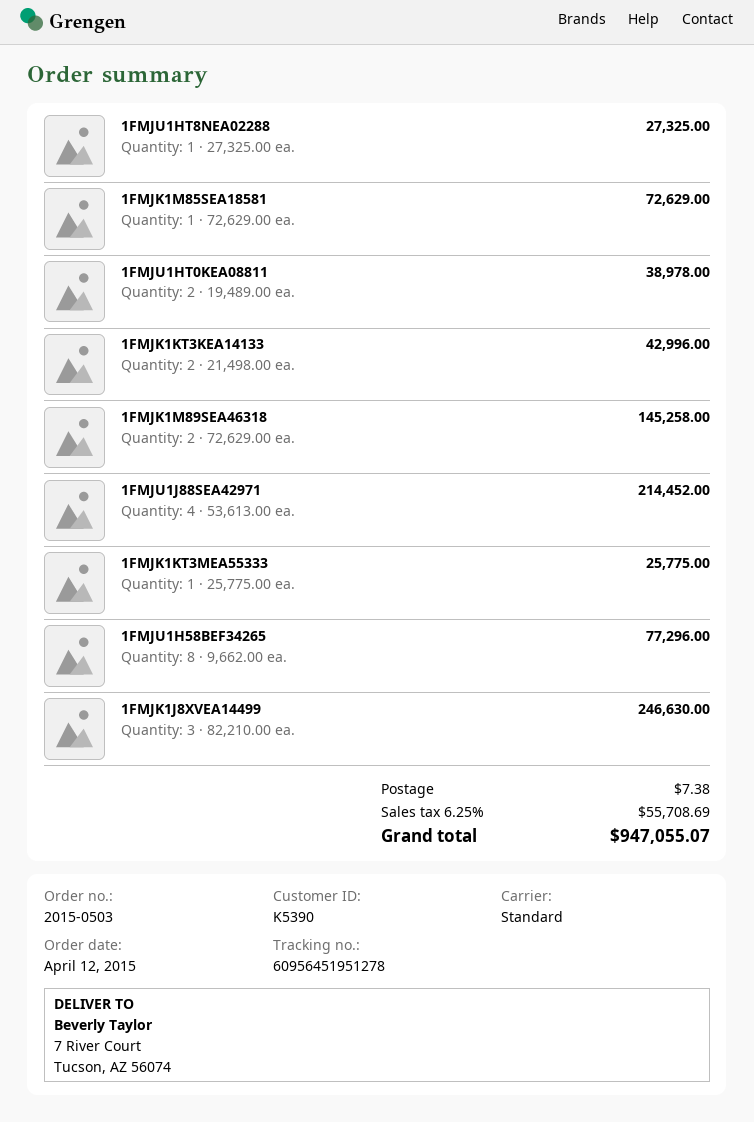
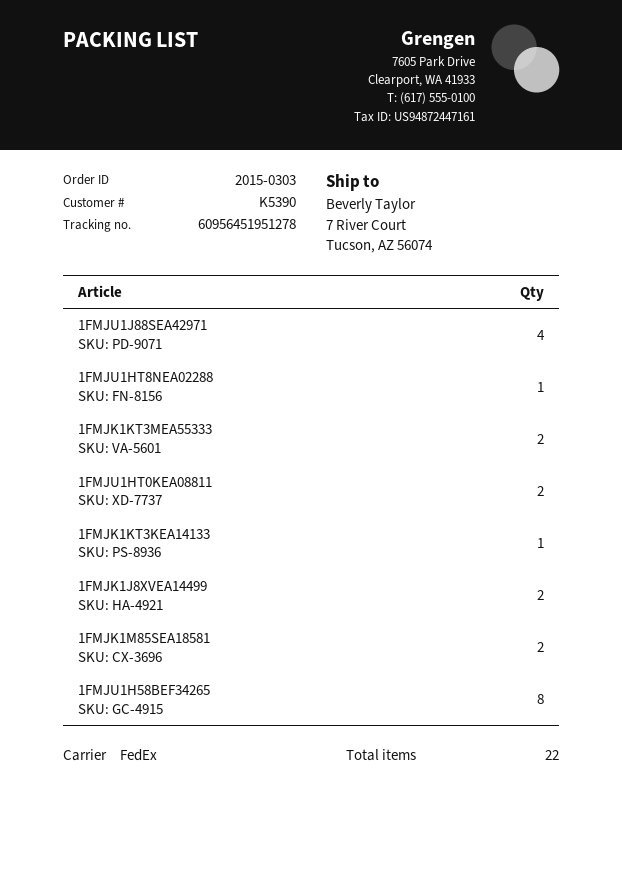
order number: 2015-0503 -> 2015-0303
shipping method: standard -> FedEx
1FMJK1M85SEA18581: 1 -> 2
1FMJK1KT3KEA14133: 2 -> 1
1FMJK1M89SEA46318: 2 -> none
1FMJK1KT3MEA55333: 1 -> 2
1FMJK1J8XVEA14499: 3 -> 2

